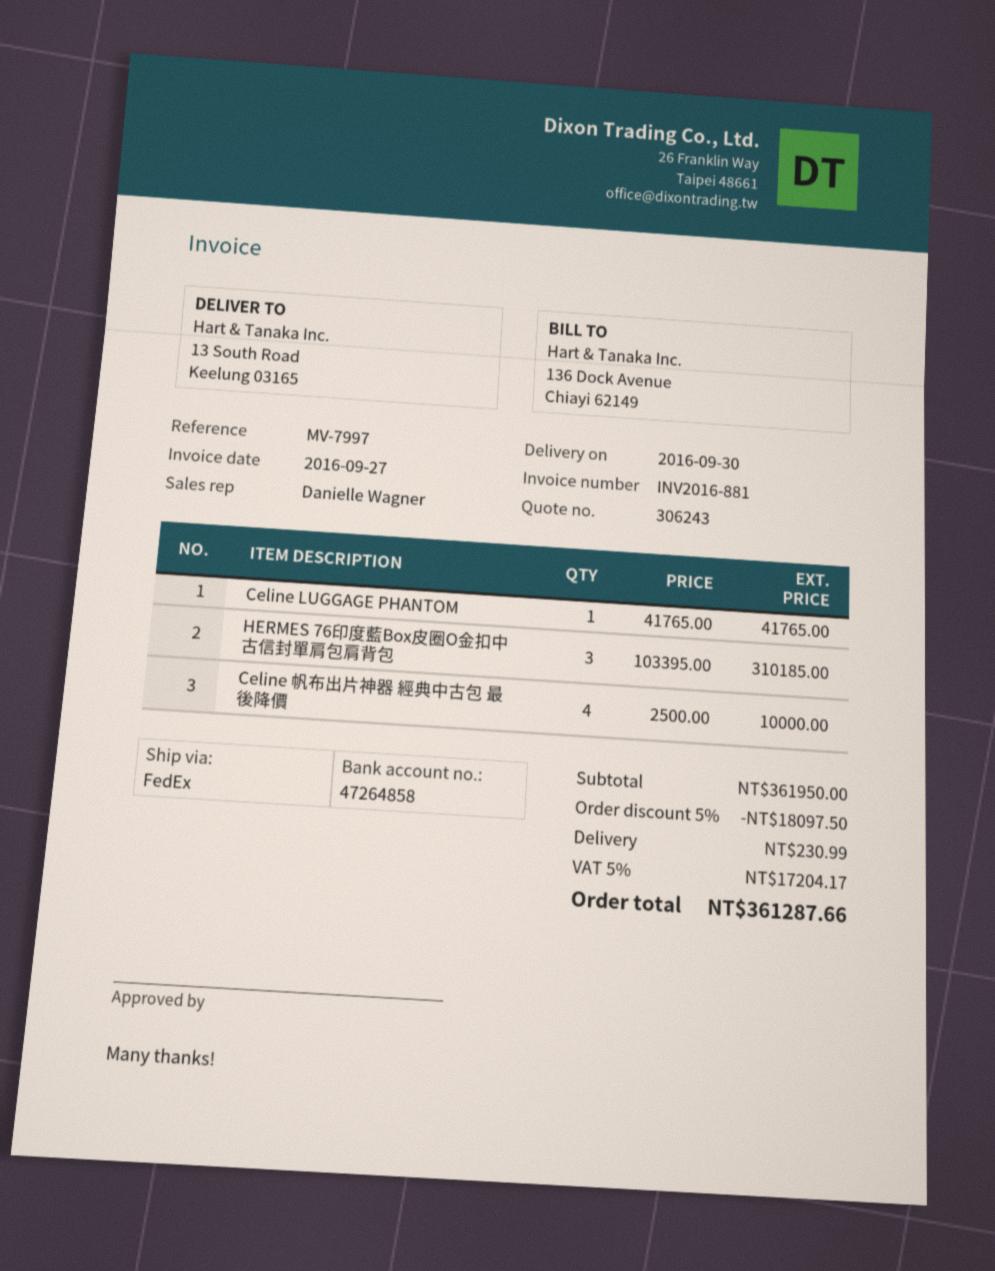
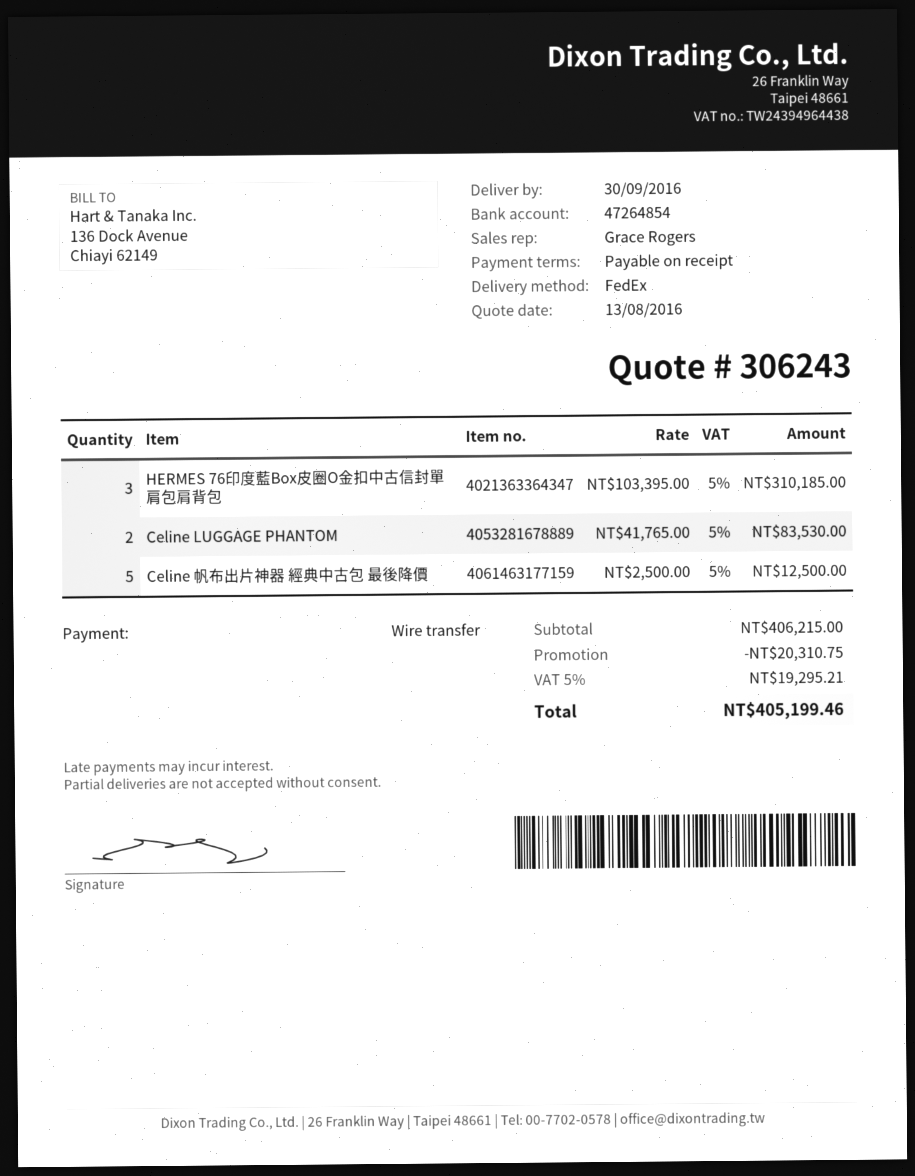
sales rep: Danielle Wagner -> Grace Rogers
bank account: 47264858 -> 47264854
Celine LUGGAGE PHANTOM: 1 x 41765.00 = 41765.00 -> 2 x 41765.00 = 83530.00
Celine 帆布出片神器 經典中古包 最後降價: 4 x 2500.00 = 10000.00 -> 5 x 2500.00 = 12500.00
subtotal: 361950.00 -> 406215.00
discount: 18097.50 -> 20310.75
shipping: 230.99 -> none
tax: 5% = 17204.17 -> 5% = 19295.21
total: 361287.66 -> 405199.46

